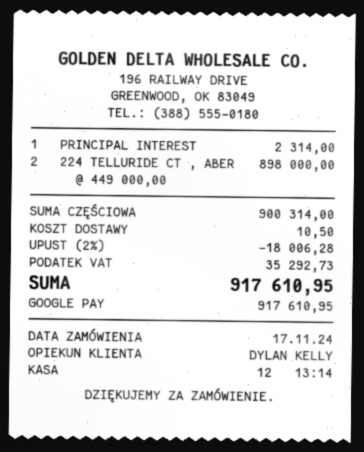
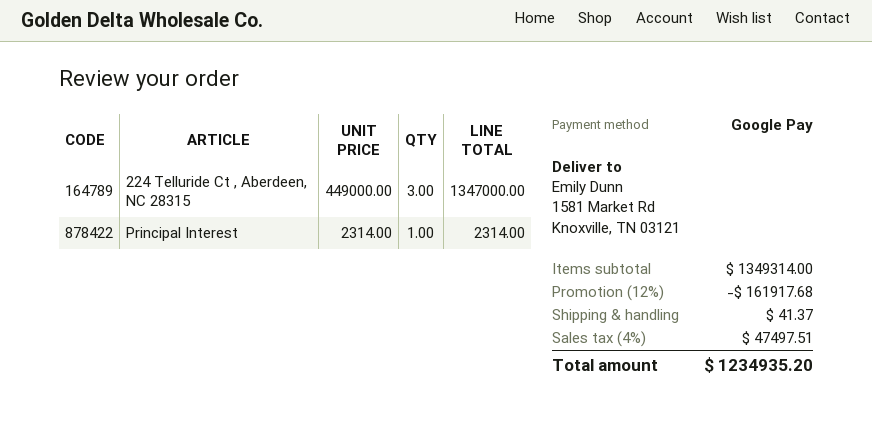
224 TELLURIDE CT , ABER: 2 x 449000.00 = 898000.00 -> 3 x 449000.00 = 1347000.00
subtotal: 900314.00 -> 1349314.00
discount: 2% = 18006.28 -> 12% = 161917.68
shipping: 10.50 -> 41.37
tax: 35292.73 -> 47497.51
total: 917610.95 -> 1234935.20

